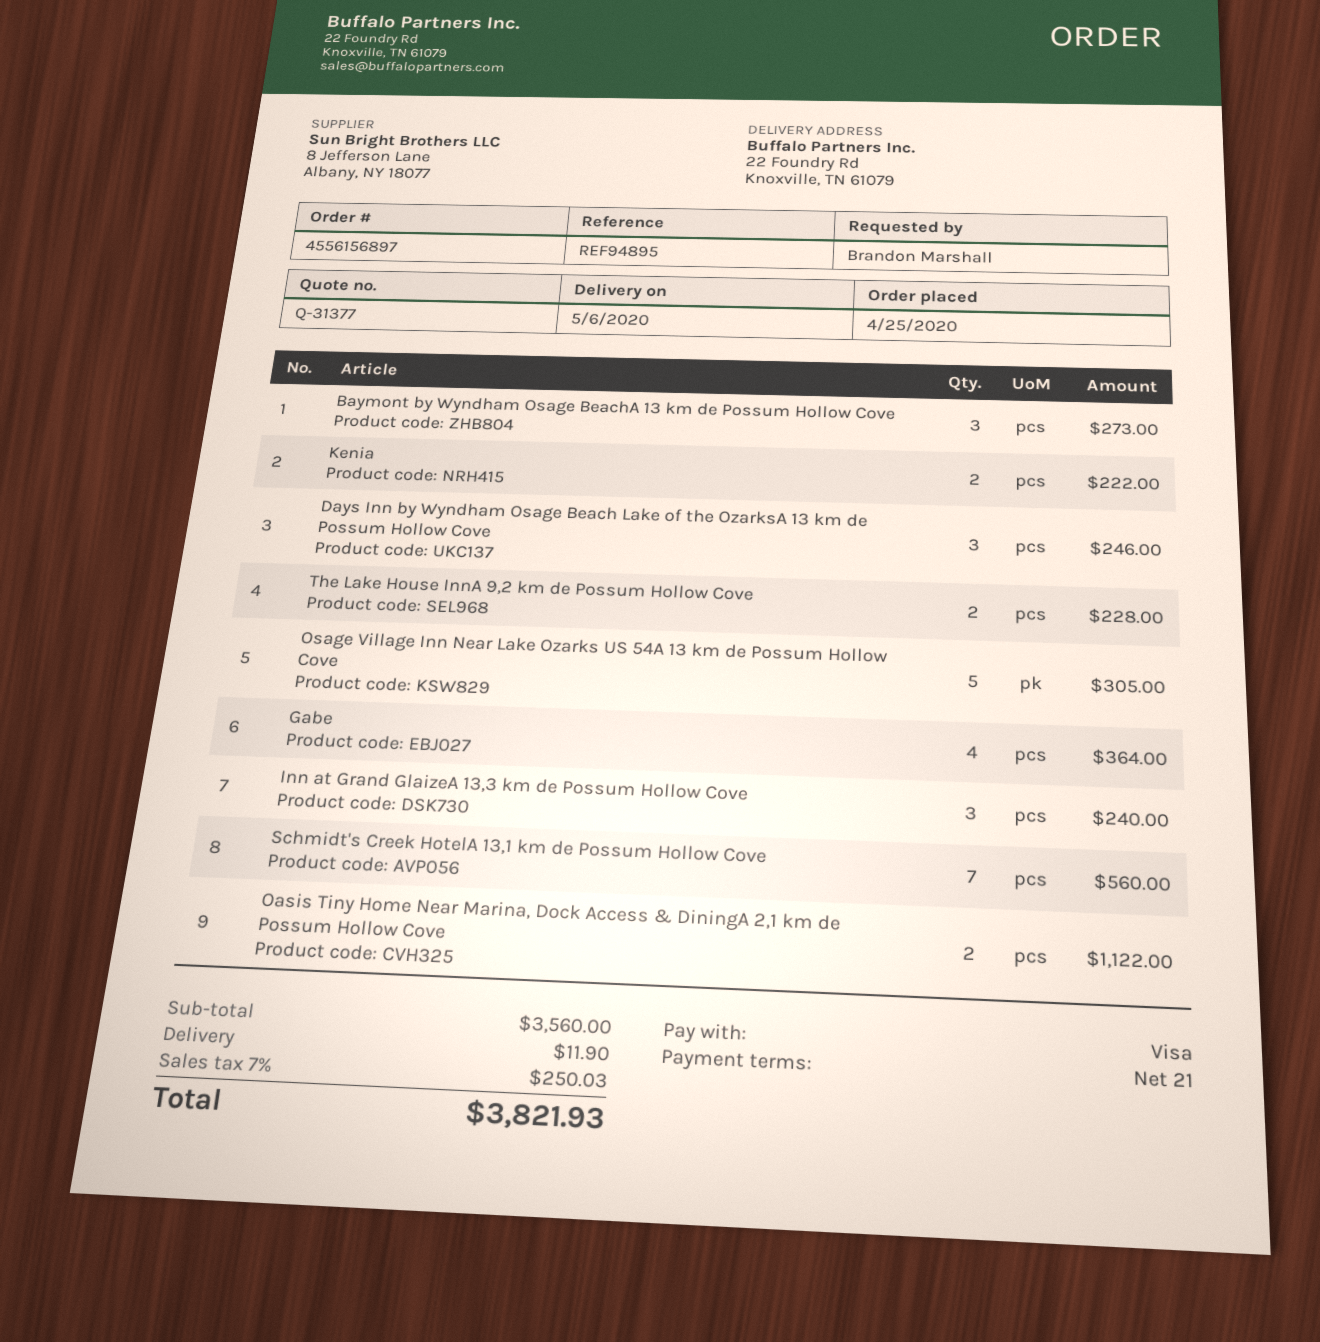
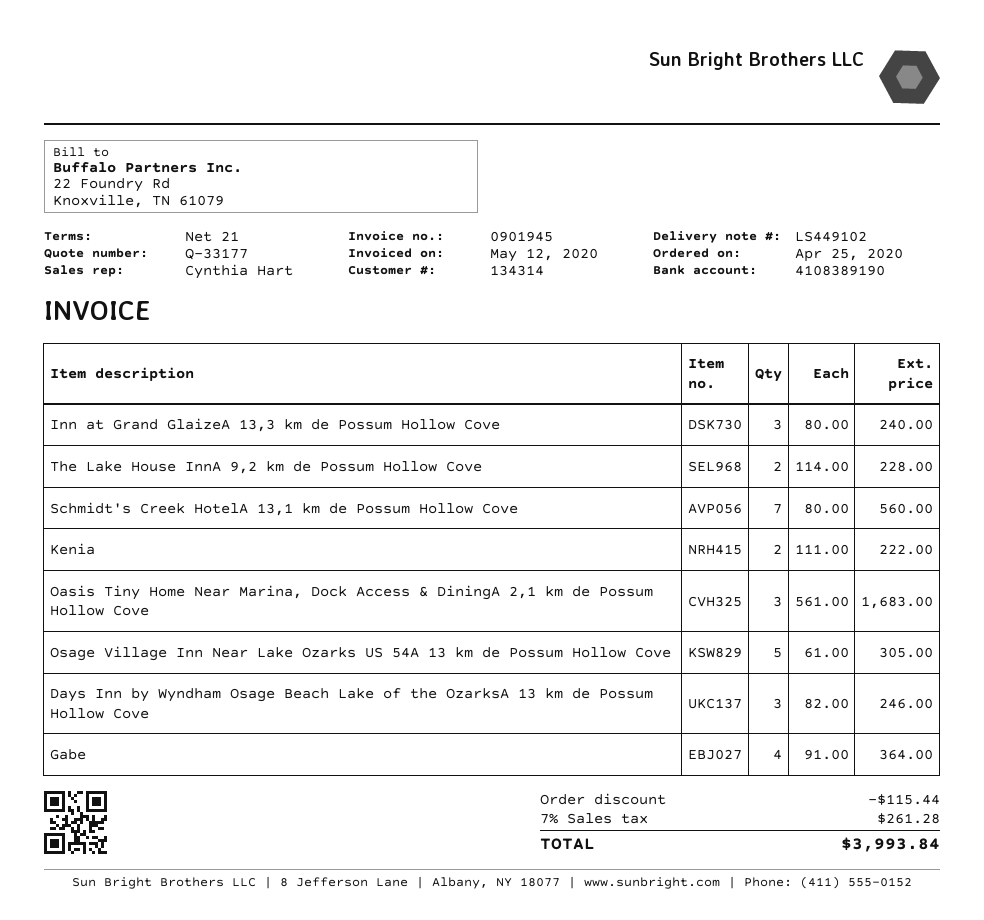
quote number: Q-31377 -> Q-33177
Baymont by Wyndham Osage BeachA 13 km de Possum Hollow Cove: 3 for 273.00 -> none
Oasis Tiny Home Near Marina, Dock Access & DiningA 2,1 km de Possum Hollow Cove: 2 for 1122.00 -> 3 for 1683.00
discount: none -> 115.44
shipping: 11.90 -> none
tax: 7% = 250.03 -> 7% = 261.28
total: 3821.93 -> 3993.84

